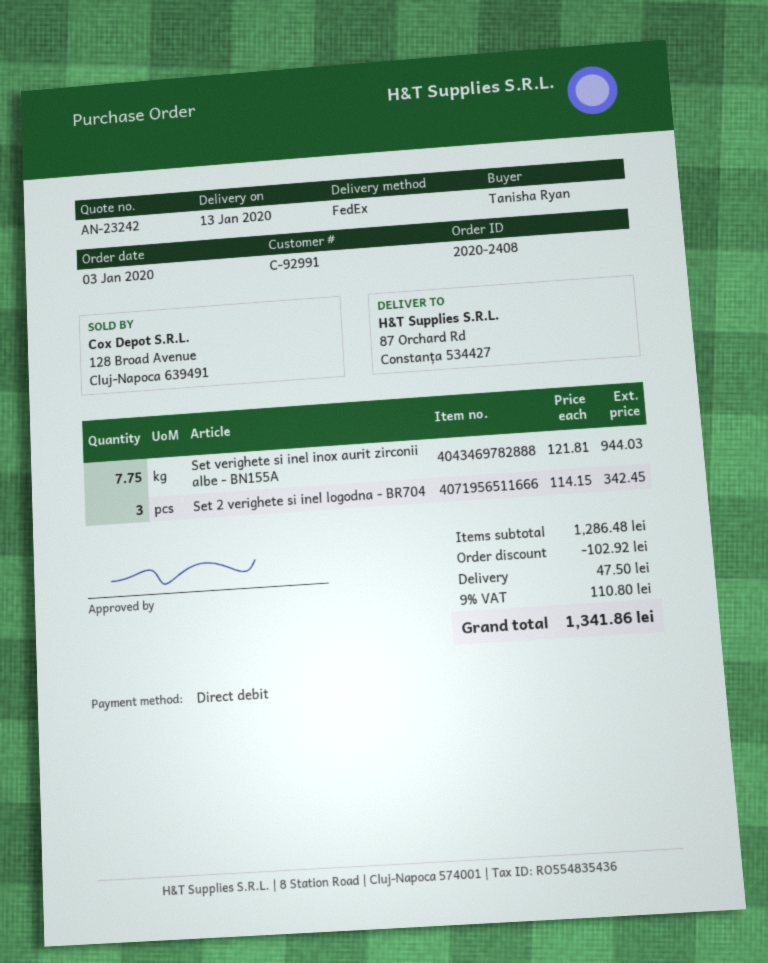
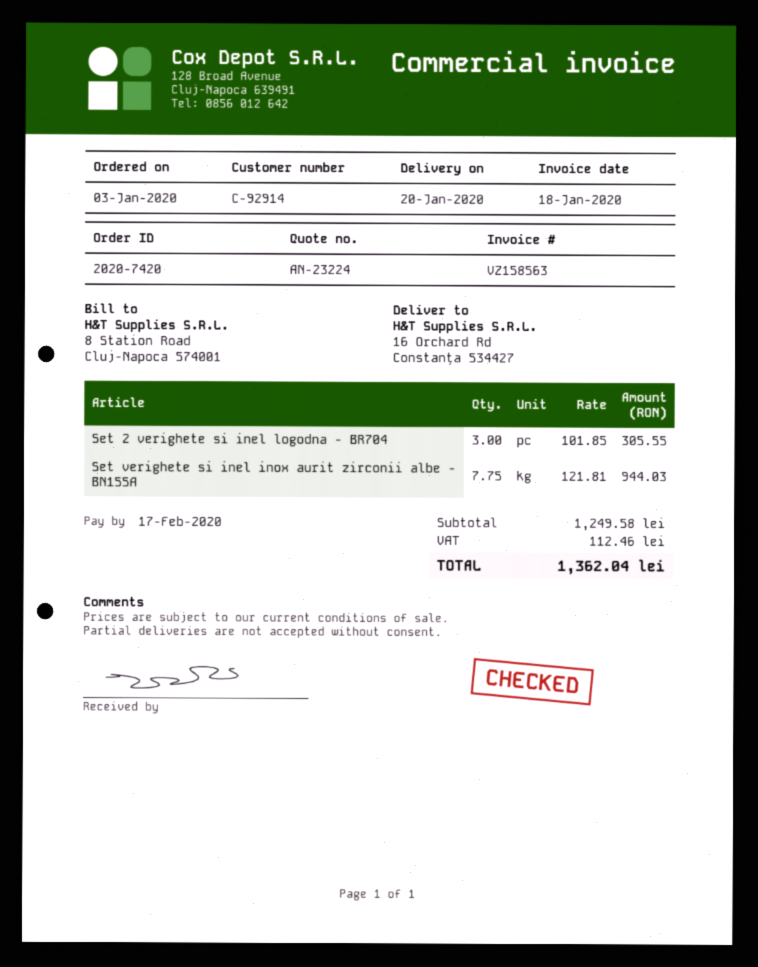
quote number: AN-23242 -> AN-23224
order number: 2020-2408 -> 2020-7420
delivery date: 2020-01-13 -> 2020-01-20
customer number: C-92991 -> C-92914
ship to: 87 Orchard Rd, Constanța 534427 -> 16 Orchard Rd, Constanța 534427
Set 2 verighete si inel logodna - BR704: 3 x 114.15 = 342.45 -> 3 x 101.85 = 305.55
subtotal: 1286.48 -> 1249.58
discount: 102.92 -> none
shipping: 47.50 -> none
tax: 110.80 -> 112.46
total: 1341.86 -> 1362.04

